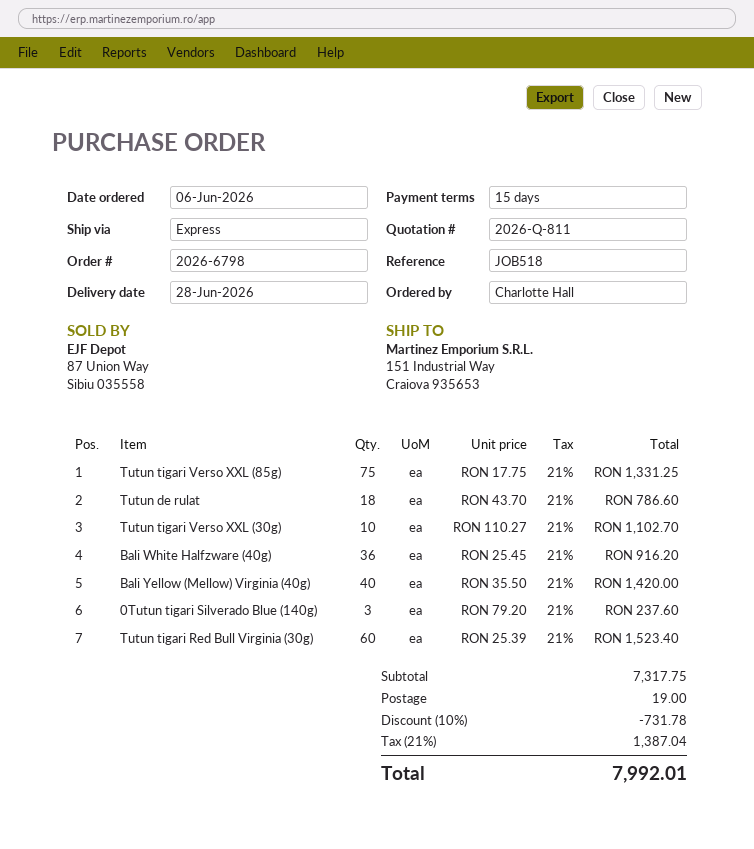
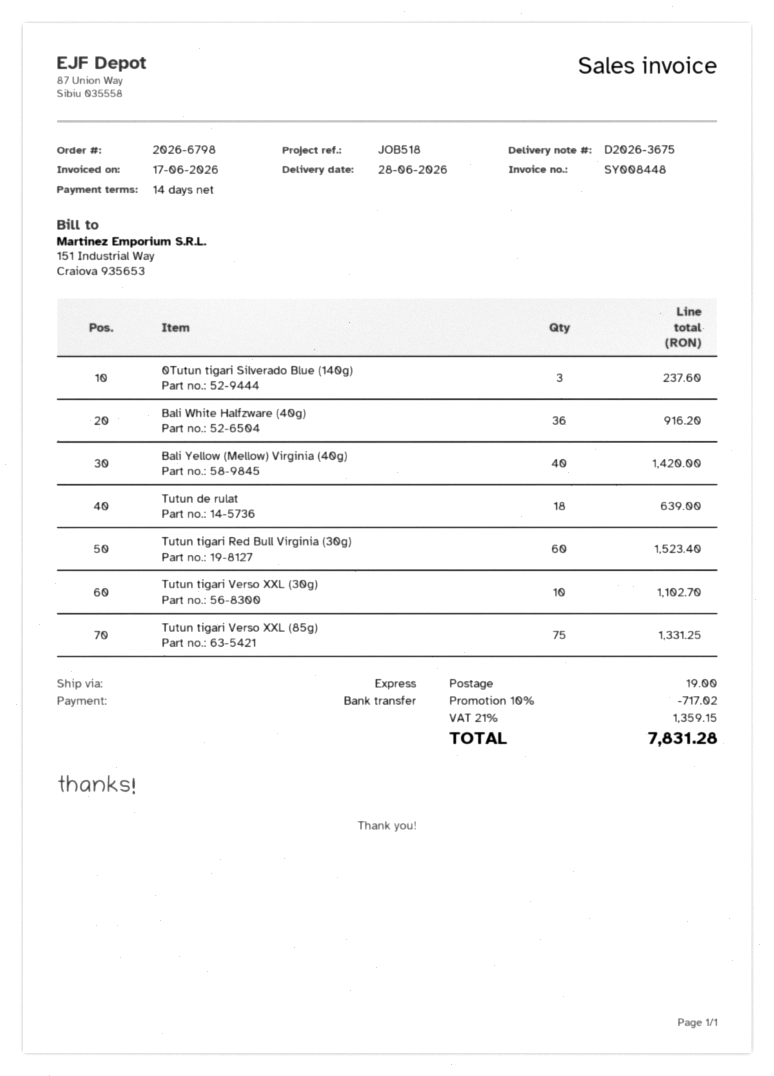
payment terms: 15 days -> 14 days
Tutun de rulat: 18 for 786.60 -> 18 for 639.00
discount: 10% = 731.78 -> 10% = 717.02
tax: 21% = 1387.04 -> 21% = 1359.15
total: 7992.01 -> 7831.28

